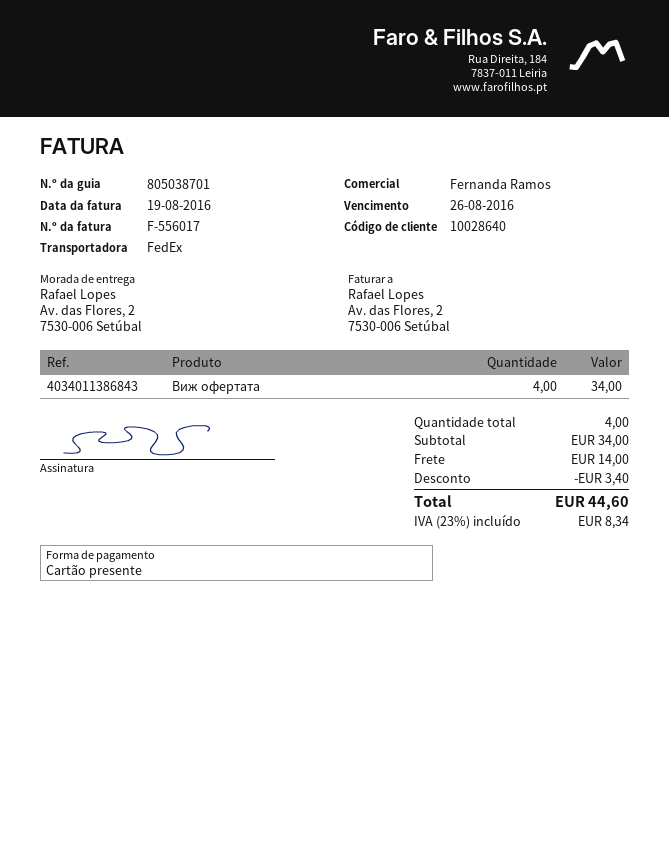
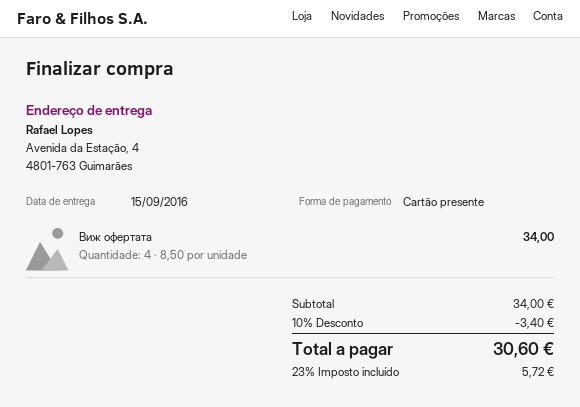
ship to: Av. das Flores, 2, 7530-006 Setúbal -> Avenida da Estação, 4, 4801-763 Guimarães
shipping: 14.00 -> none
tax: 23% = 8.34 -> 23% = 5.72
total: 44.60 -> 30.60

